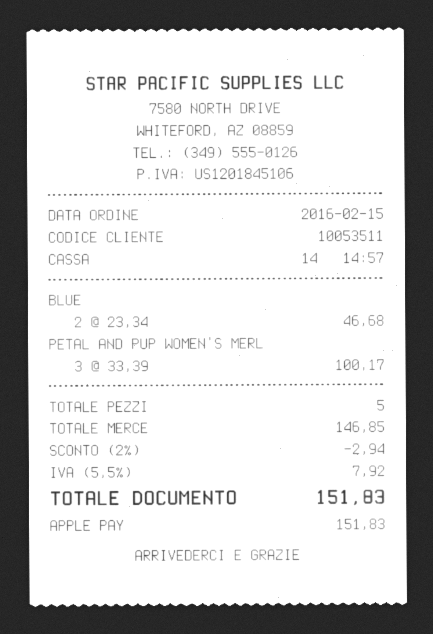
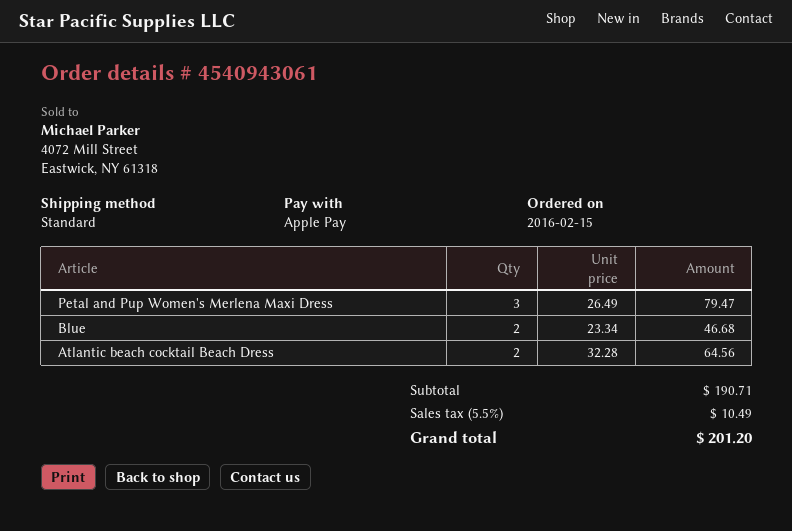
PETAL AND PUP WOMEN'S MERL: 3 x 33.39 = 100.17 -> 3 x 26.49 = 79.47
Atlantic beach cocktail Beach Dress: none -> 2 x 32.28 = 64.56
subtotal: 146.85 -> 190.71
discount: 2% = 2.94 -> none
tax: 5.5% = 7.92 -> 5.5% = 10.49
total: 151.83 -> 201.20

